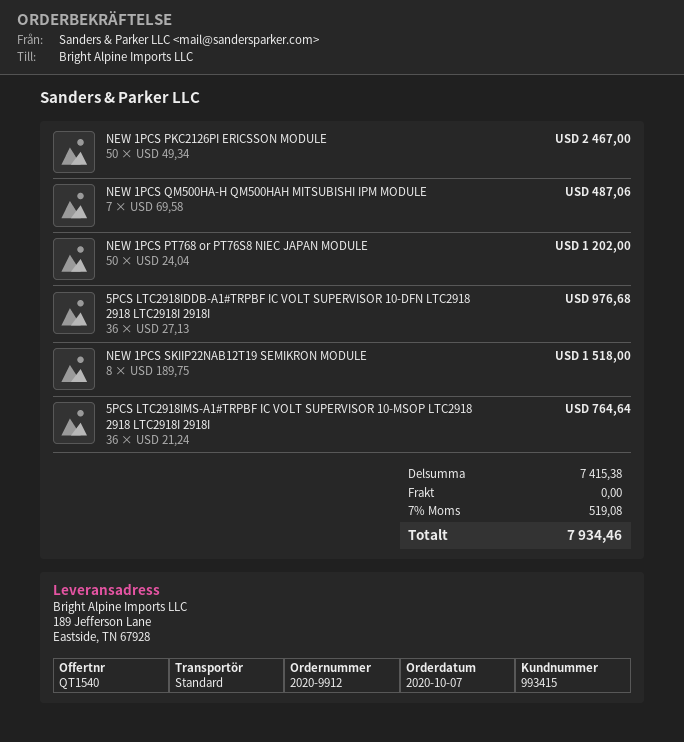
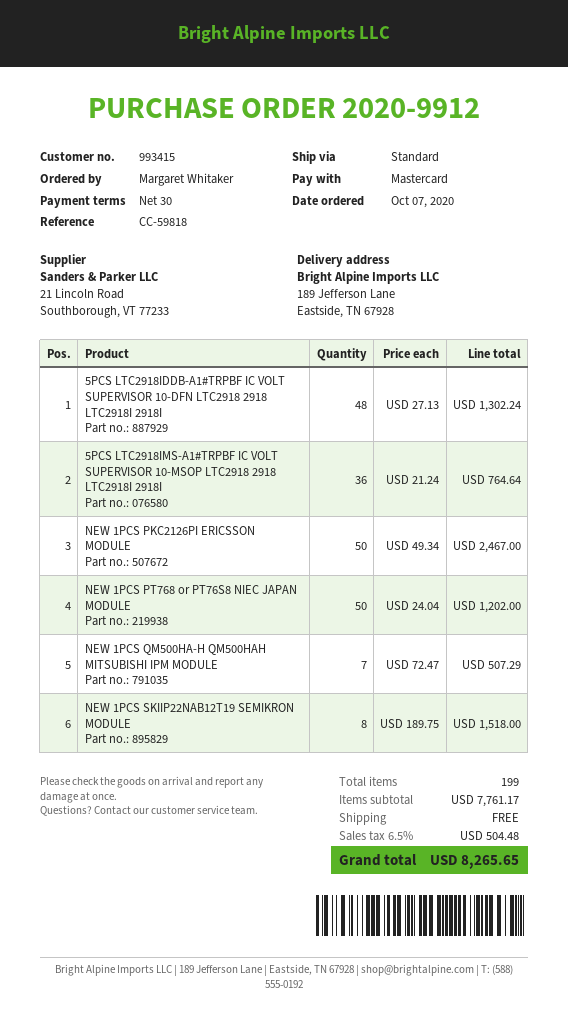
NEW 1PCS QM500HA-H QM500HAH MITSUBISHI IPM MODULE: 7 x 69.58 = 487.06 -> 7 x 72.47 = 507.29
5PCS LTC2918IDDB-A1#TRPBF IC VOLT SUPERVISOR 10-DFN LTC2918 2918 LTC2918I 2918I: 36 x 27.13 = 976.68 -> 48 x 27.13 = 1302.24
subtotal: 7415.38 -> 7761.17
tax: 7% = 519.08 -> 6.5% = 504.48
total: 7934.46 -> 8265.65

